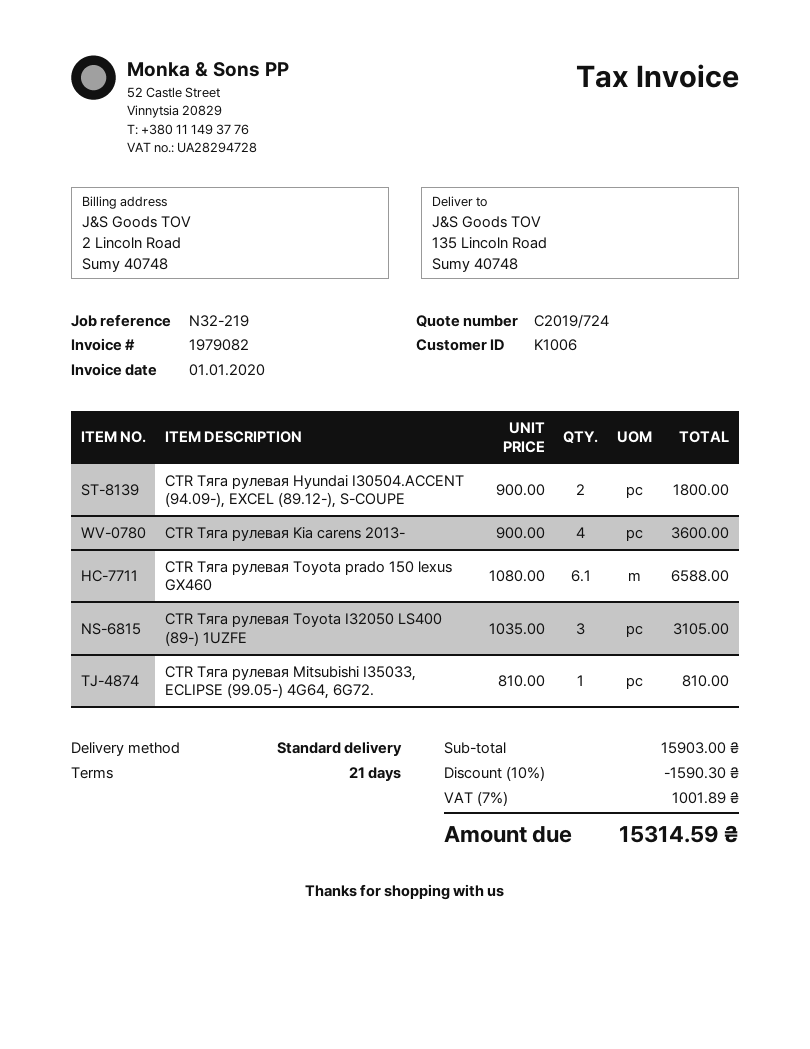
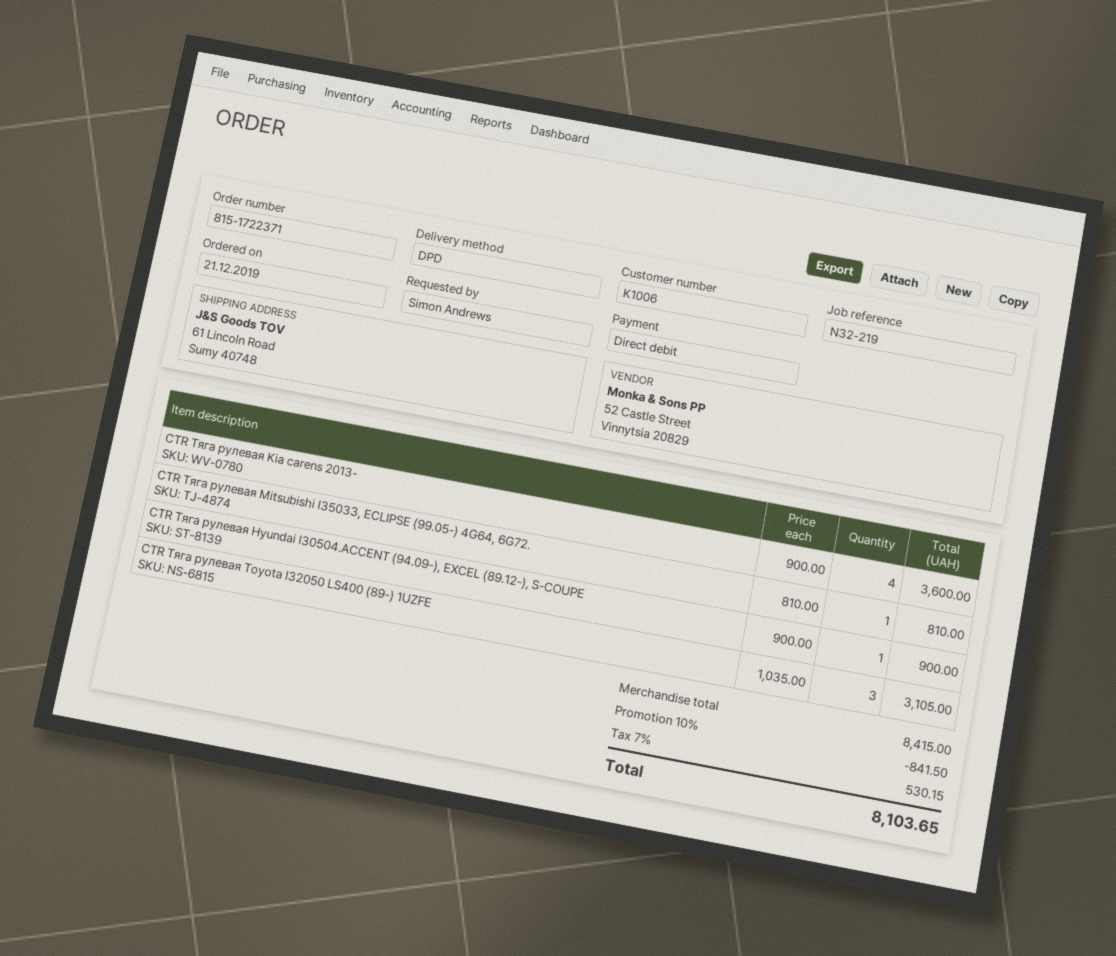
shipping method: standard -> DPD
ship to: 135 Lincoln Road, Sumy 40748 -> 61 Lincoln Road, Sumy 40748
CTR Тяга рулевая Hyundai I30504.ACCENT (94.09-), EXCEL (89.12-), S-COUPE: 2 x 900.00 = 1800.00 -> 1 x 900.00 = 900.00
CTR Тяга рулевая Toyota prado 150 lexus GX460: 6.1 x 1080.00 = 6588.00 -> none
subtotal: 15903.00 -> 8415.00
discount: 10% = 1590.30 -> 10% = 841.50
tax: 7% = 1001.89 -> 7% = 530.15
total: 15314.59 -> 8103.65

